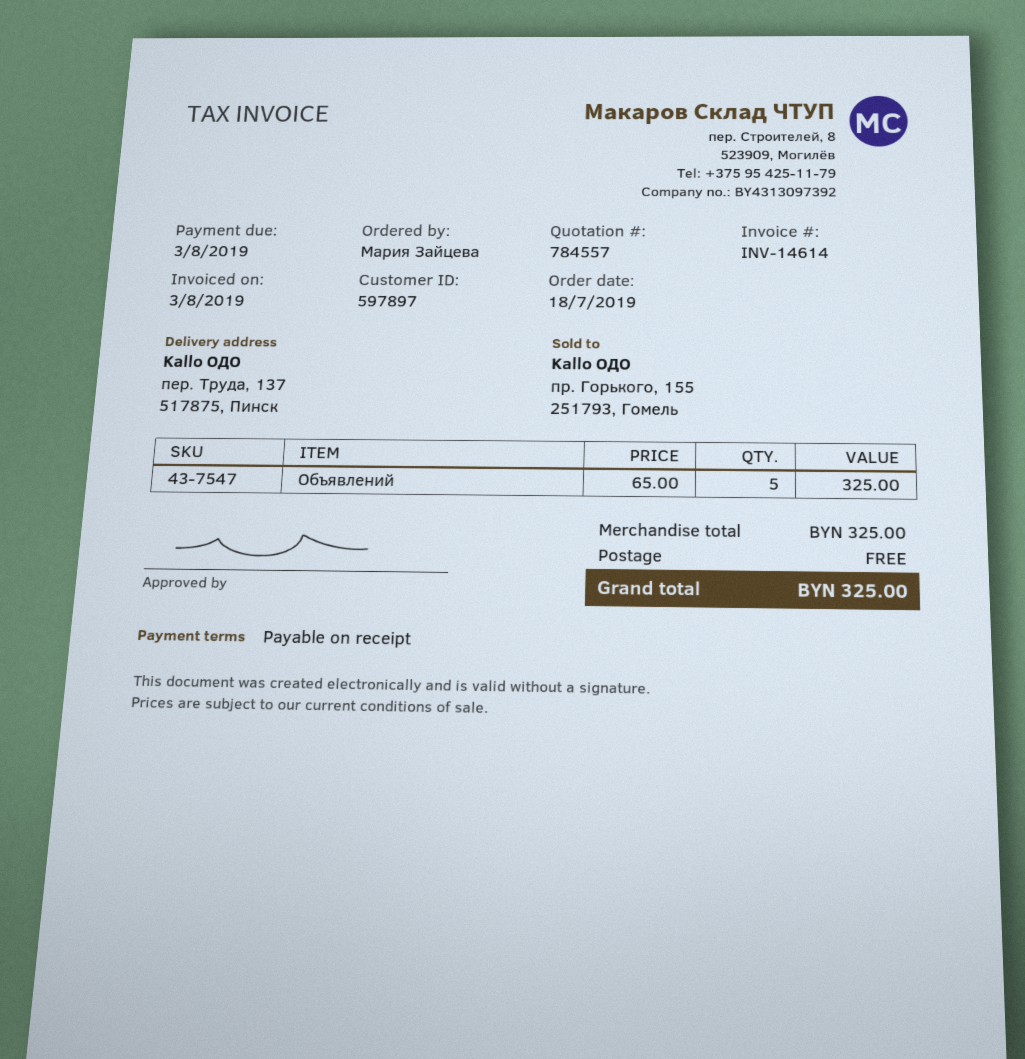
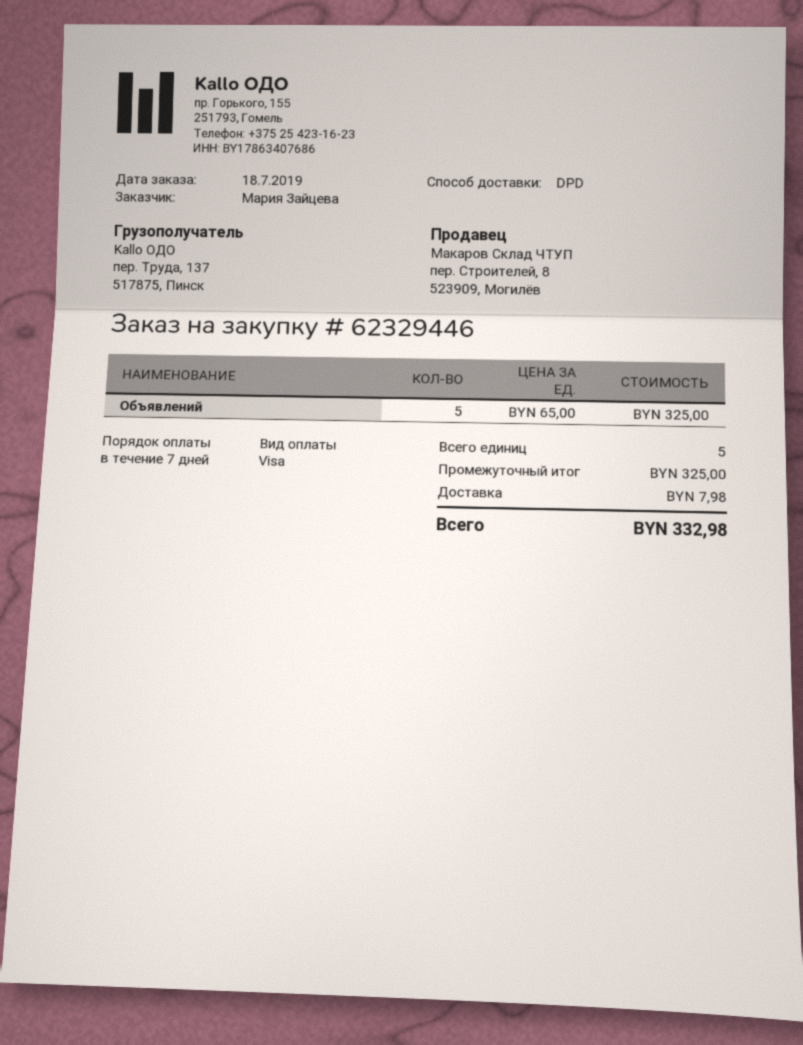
payment terms: on receipt -> 7 days
shipping: 0.00 -> 7.98
total: 325.00 -> 332.98

